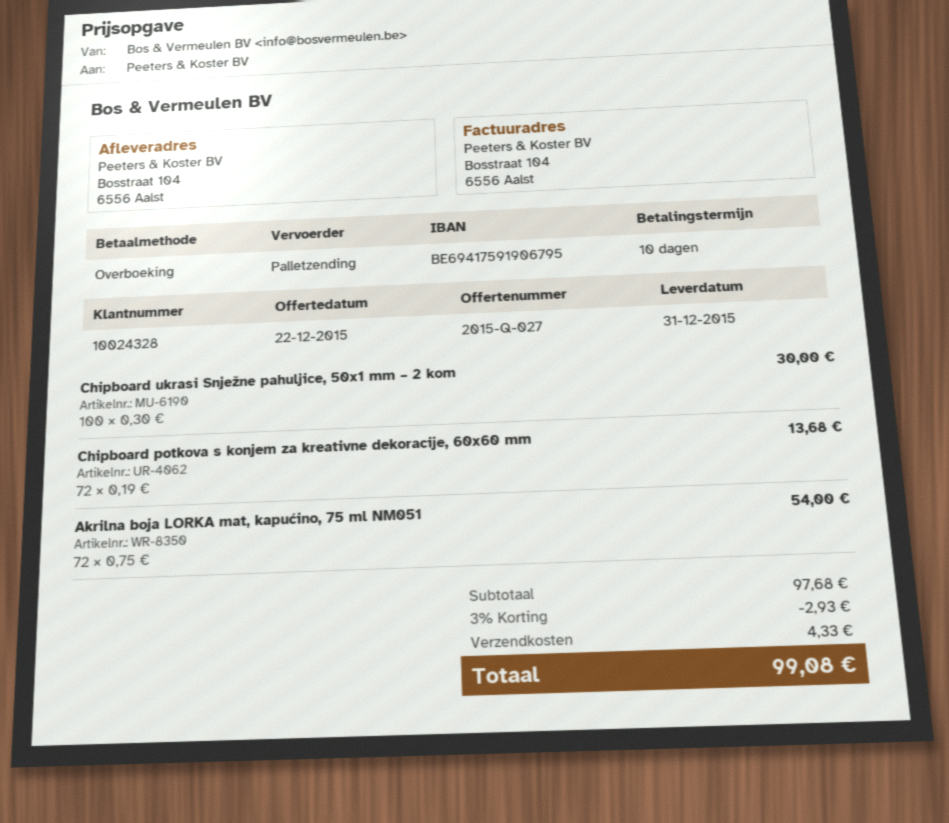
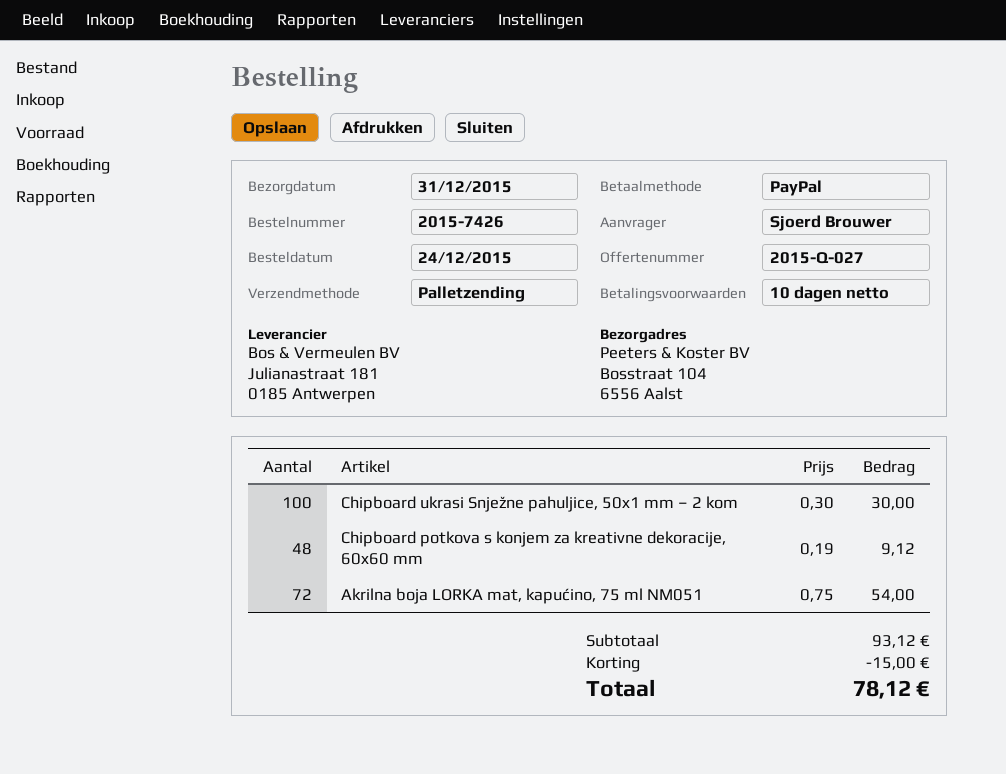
payment method: bank transfer -> PayPal
Chipboard potkova s konjem za kreativne dekoracije, 60x60 mm: 72 x 0.19 = 13.68 -> 48 x 0.19 = 9.12
subtotal: 97.68 -> 93.12
discount: 2.93 -> 15.00
shipping: 4.33 -> none
total: 99.08 -> 78.12

